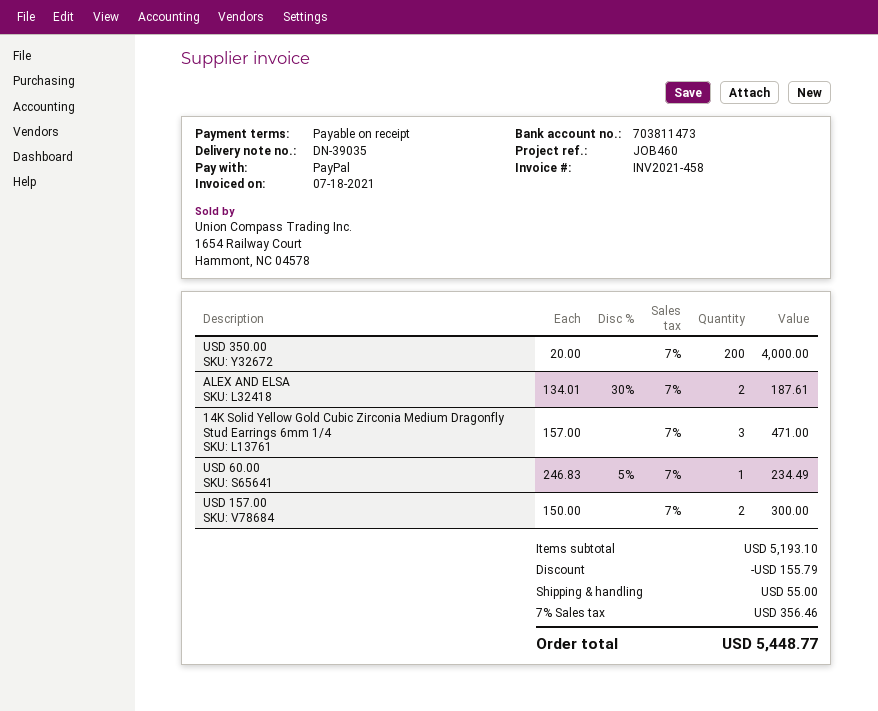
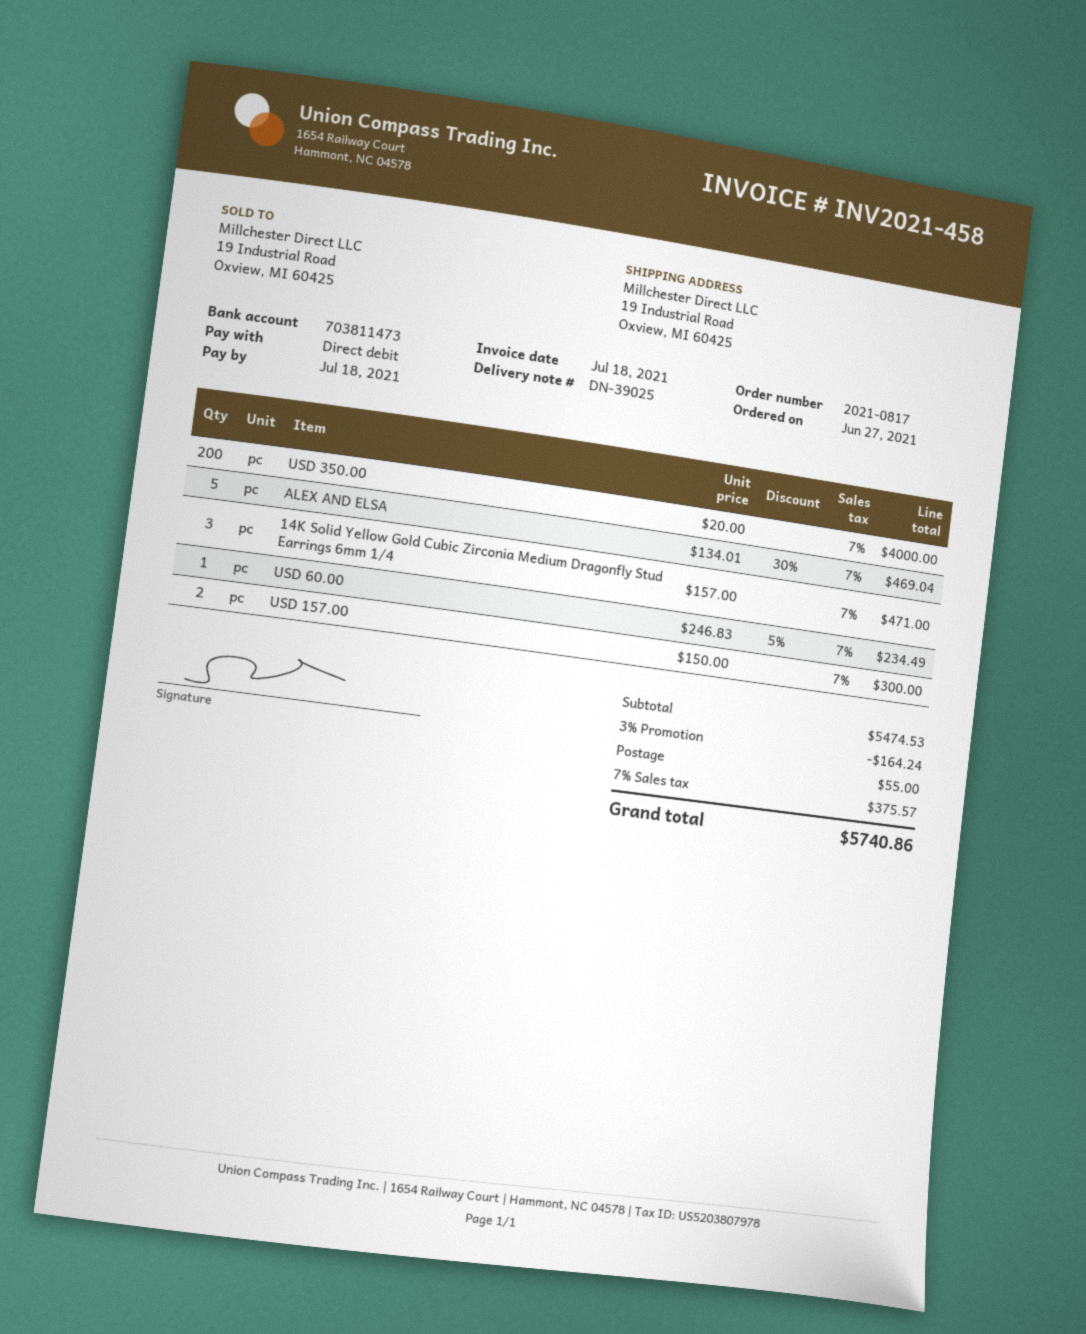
delivery note number: DN-39035 -> DN-39025
payment method: PayPal -> direct debit
ALEX AND ELSA: 2 x 134.01 - 30% = 187.61 -> 5 x 134.01 - 30% = 469.04
subtotal: 5193.10 -> 5474.53
discount: 155.79 -> 164.24
tax: 7% = 356.46 -> 7% = 375.57
total: 5448.77 -> 5740.86

